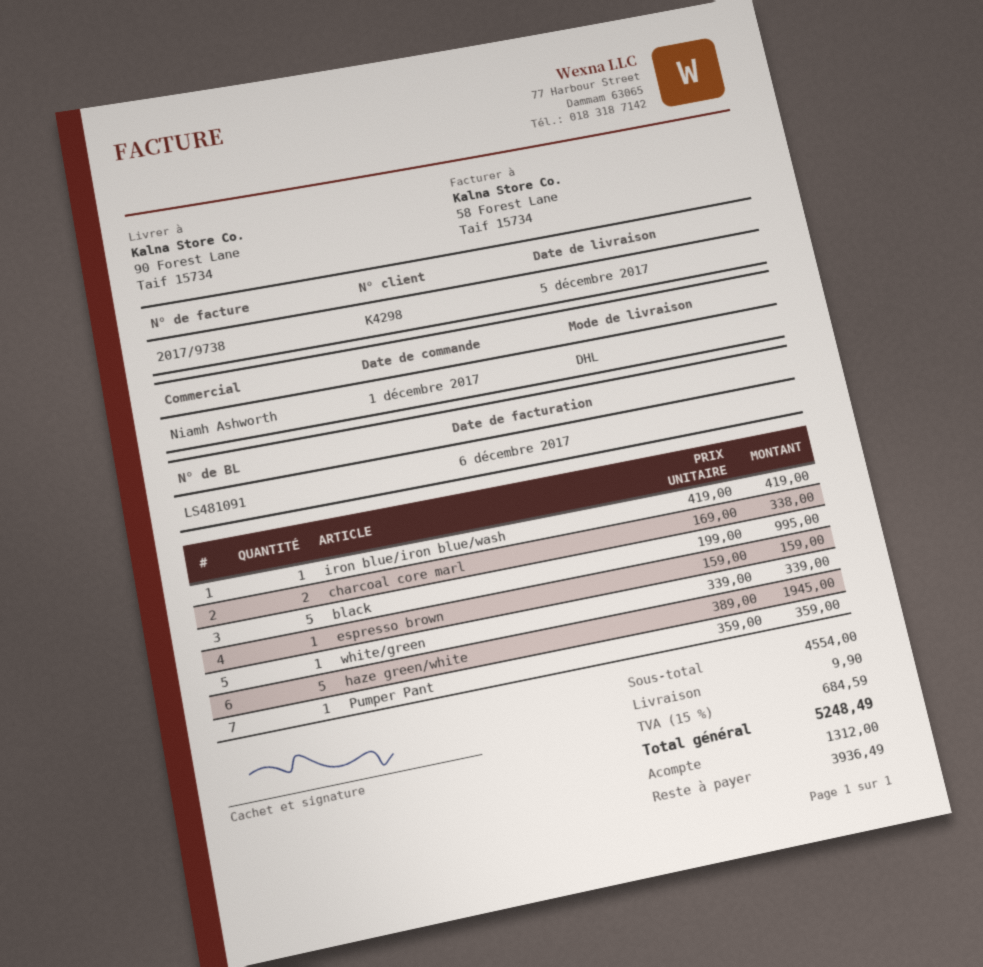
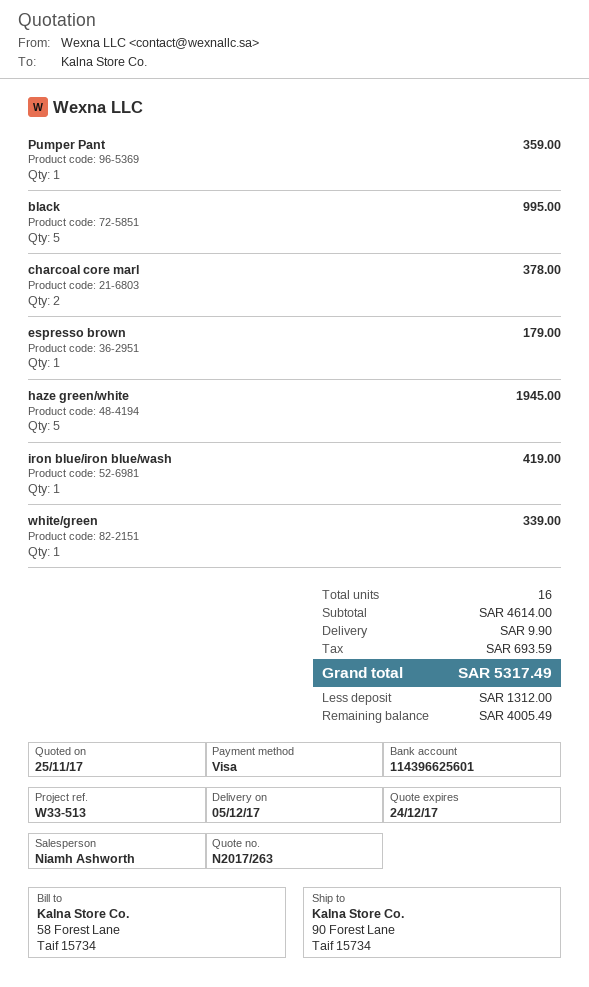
charcoal core marl: 2 for 338.00 -> 2 for 378.00
espresso brown: 1 for 159.00 -> 1 for 179.00
subtotal: 4554.00 -> 4614.00
tax: 684.59 -> 693.59
total: 5248.49 -> 5317.49
balance: 3936.49 -> 4005.49

